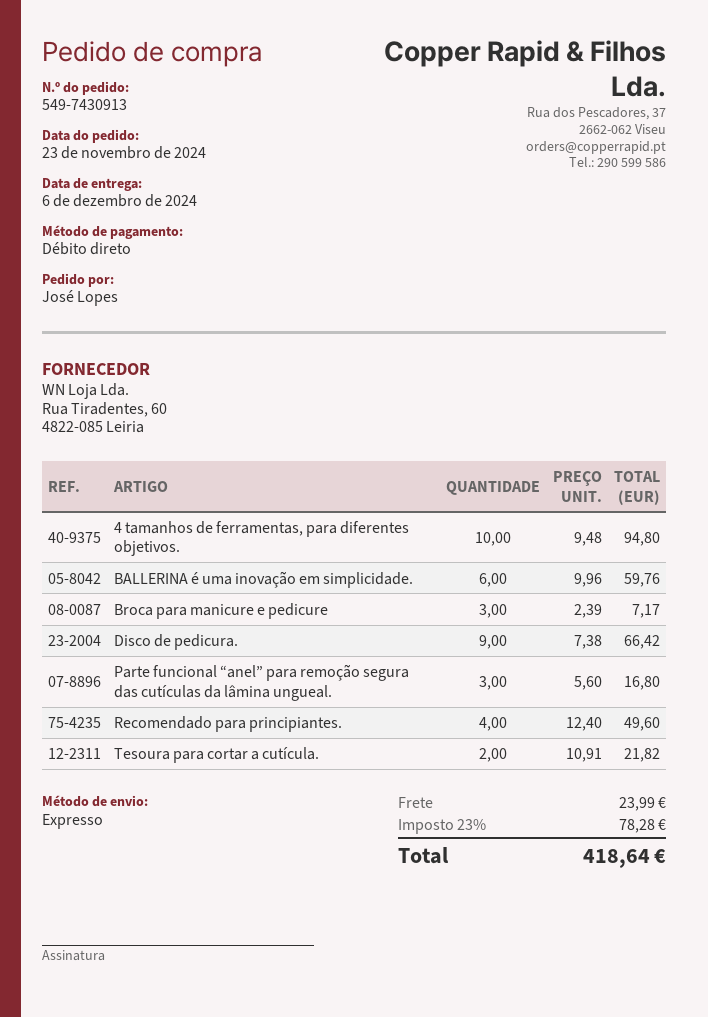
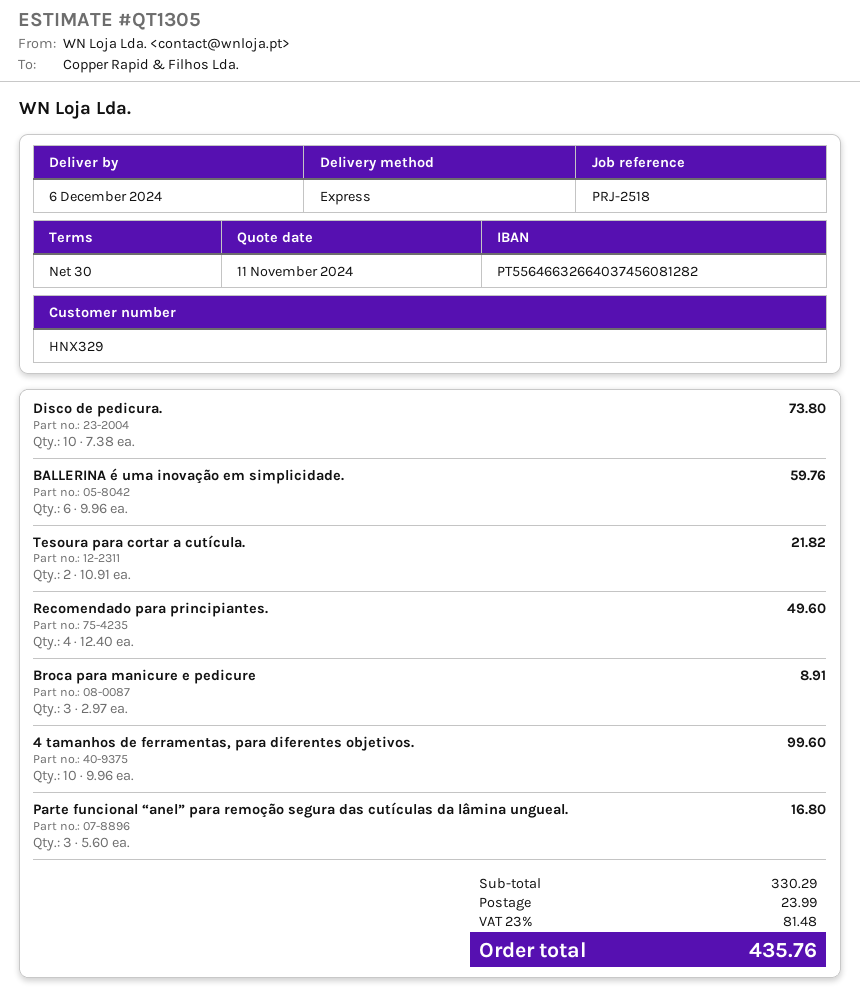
4 tamanhos de ferramentas, para diferentes objetivos.: 10 x 9.48 = 94.80 -> 10 x 9.96 = 99.60
Broca para manicure e pedicure: 3 x 2.39 = 7.17 -> 3 x 2.97 = 8.91
Disco de pedicura.: 9 x 7.38 = 66.42 -> 10 x 7.38 = 73.80
tax: 23% = 78.28 -> 23% = 81.48
total: 418.64 -> 435.76

